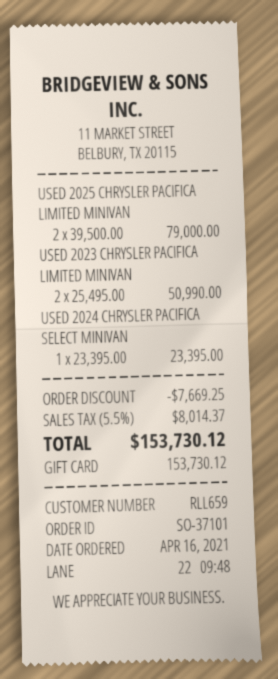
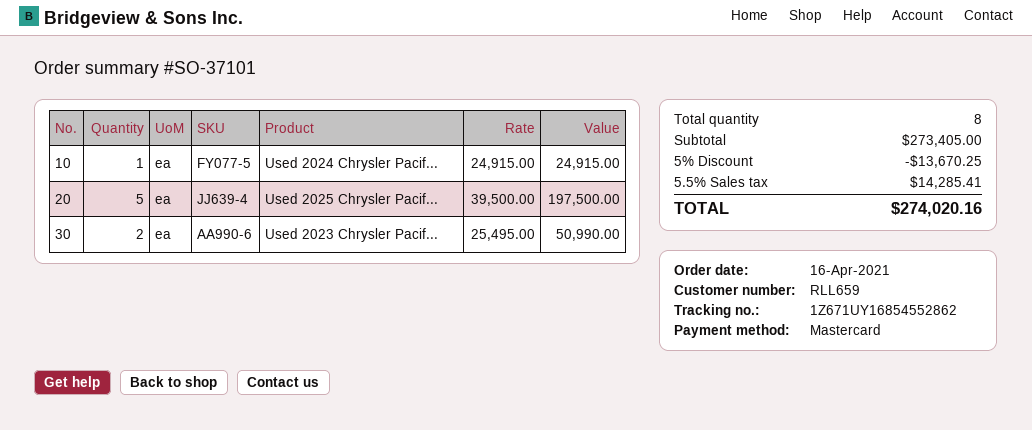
payment method: gift card -> Mastercard
USED 2025 CHRYSLER PACIFICA LIMITED MINIVAN: 2 x 39500.00 = 79000.00 -> 5 x 39500.00 = 197500.00
USED 2024 CHRYSLER PACIFICA SELECT MINIVAN: 1 x 23395.00 = 23395.00 -> 1 x 24915.00 = 24915.00
discount: 7669.25 -> 13670.25
tax: 5.5% = 8014.37 -> 5.5% = 14285.41
total: 153730.12 -> 274020.16

